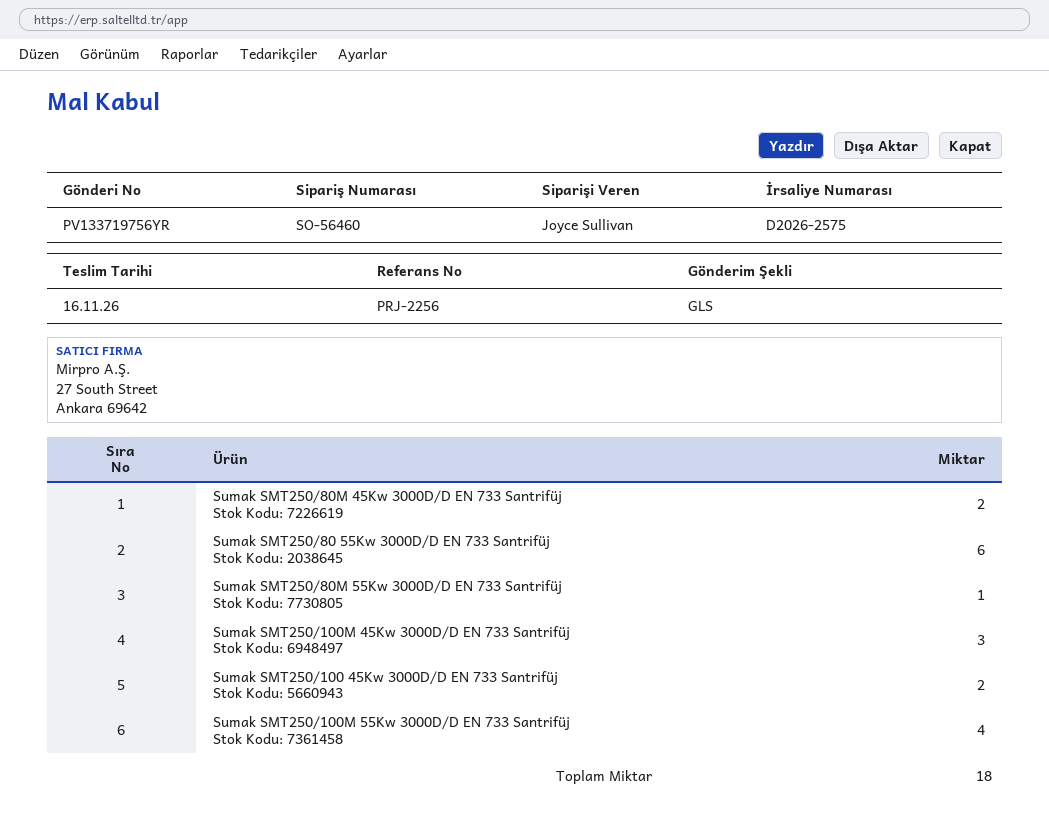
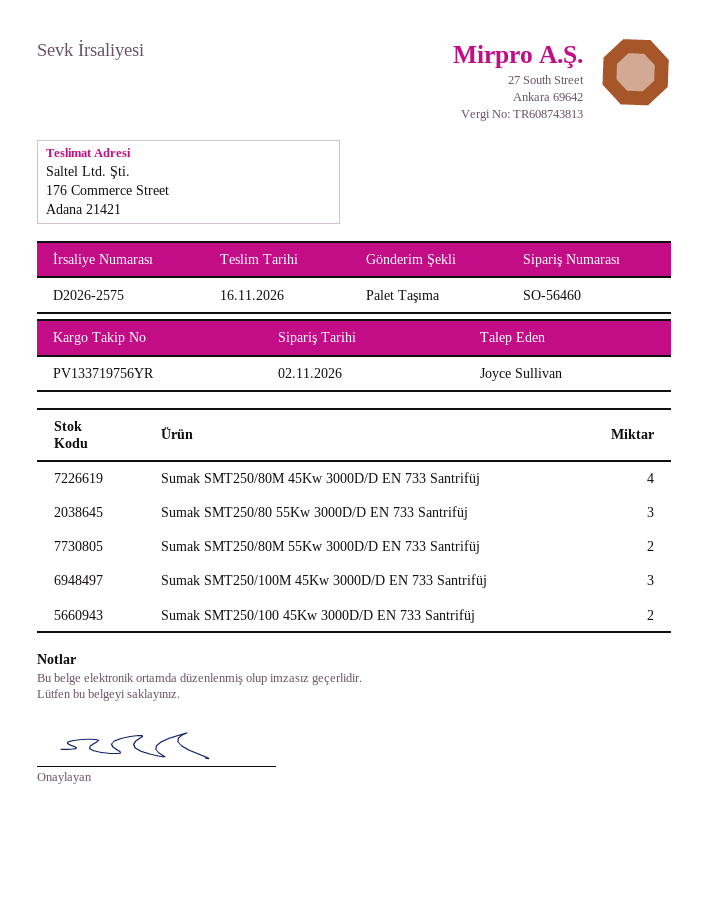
shipping method: GLS -> pallet freight
Sumak SMT250/80M 45Kw 3000D/D EN 733 Santrifüj: 2 -> 4
Sumak SMT250/80 55Kw 3000D/D EN 733 Santrifüj: 6 -> 3
Sumak SMT250/80M 55Kw 3000D/D EN 733 Santrifüj: 1 -> 2
Sumak SMT250/100M 55Kw 3000D/D EN 733 Santrifüj: 4 -> none

